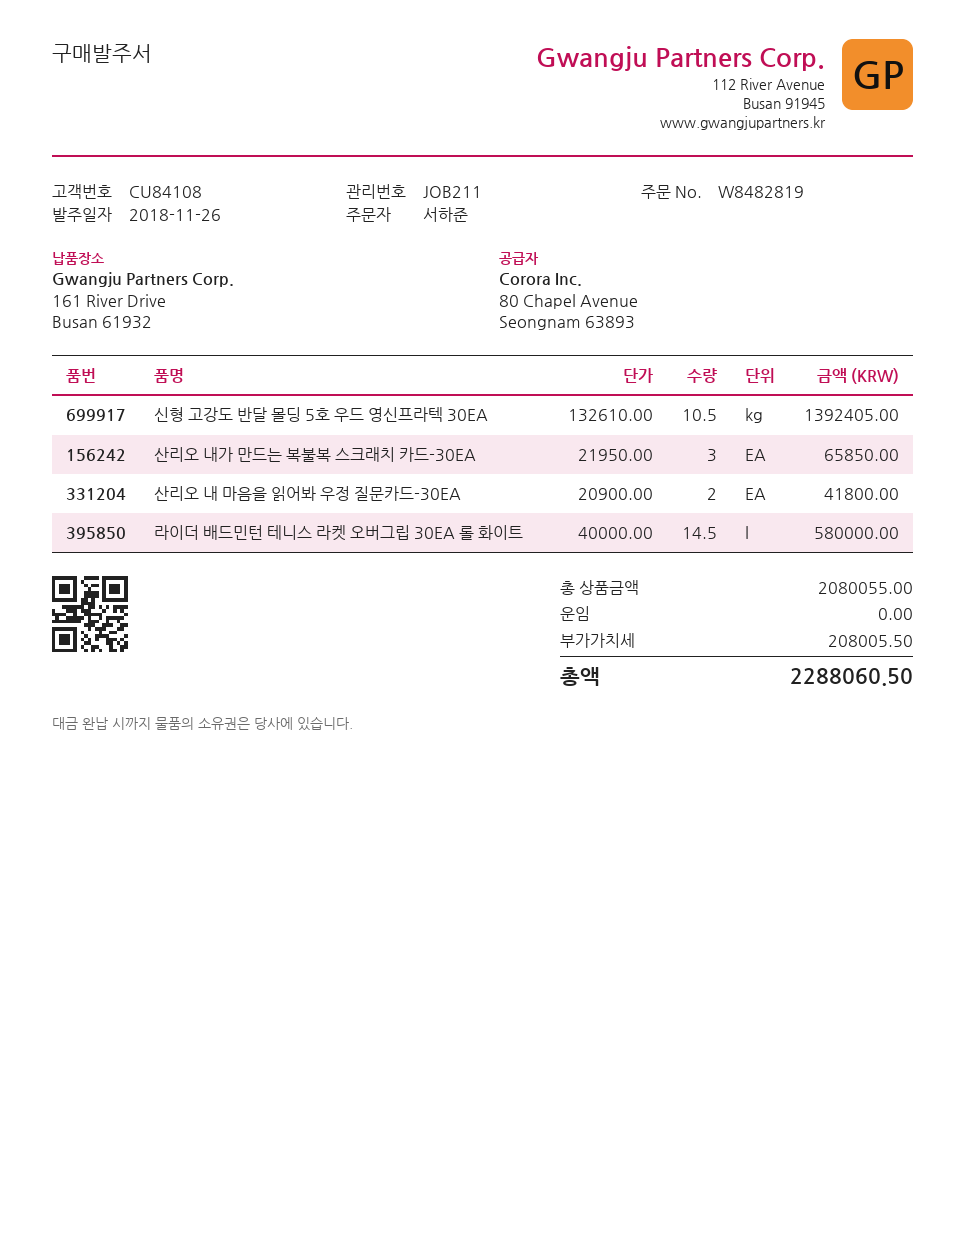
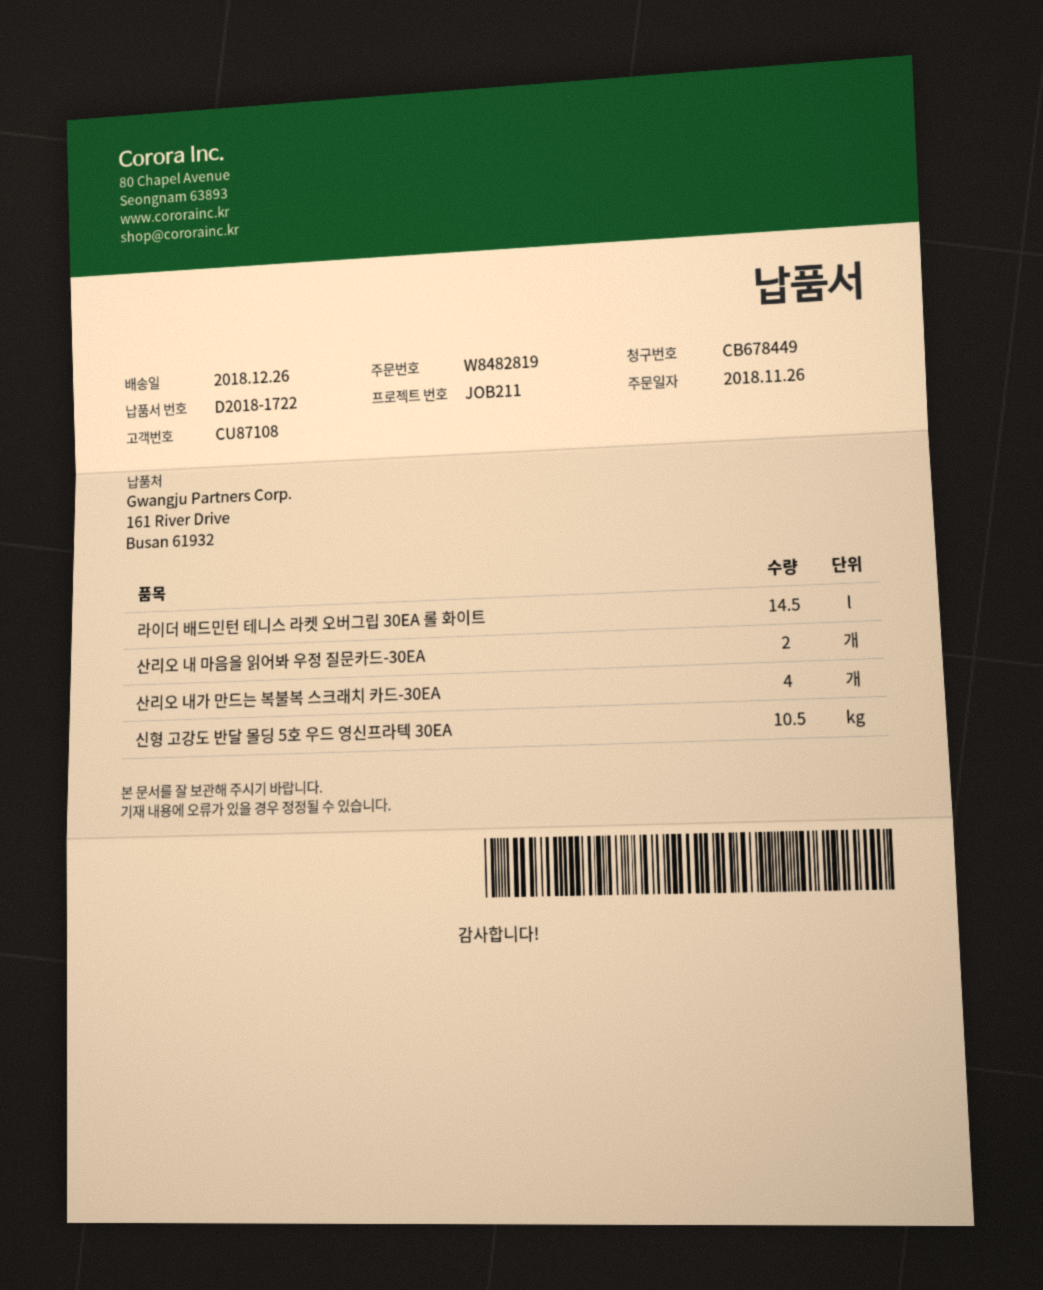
customer number: CU84108 -> CU87108
산리오 내가 만드는 복불복 스크래치 카드-30EA: 3 -> 4

